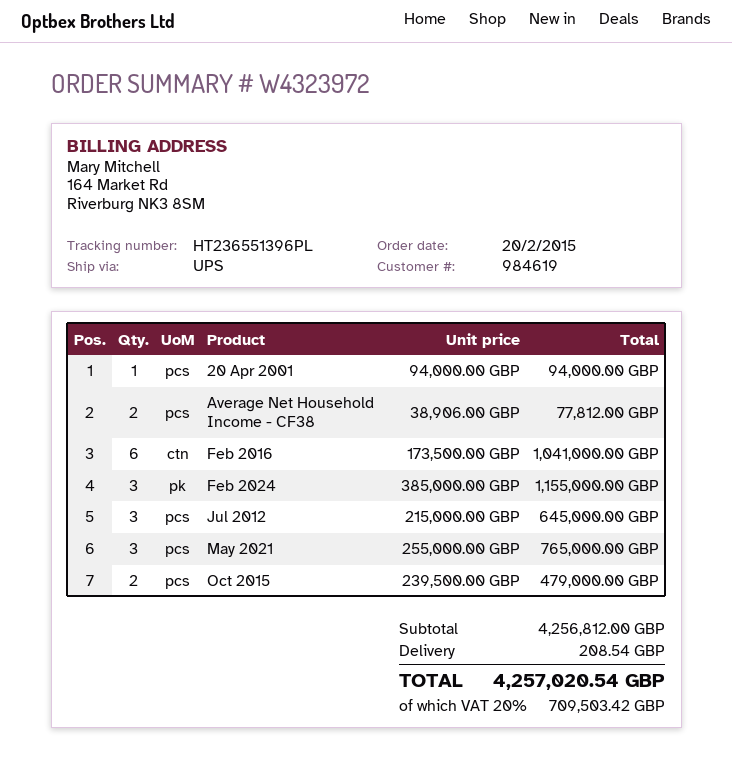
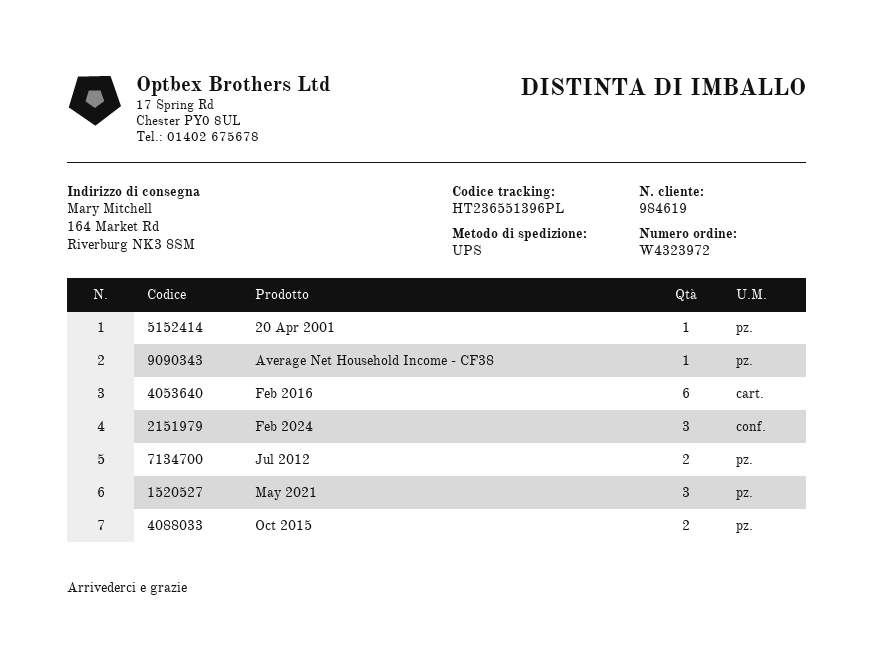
Average Net Household Income - CF38: 2 -> 1
Jul 2012: 3 -> 2

